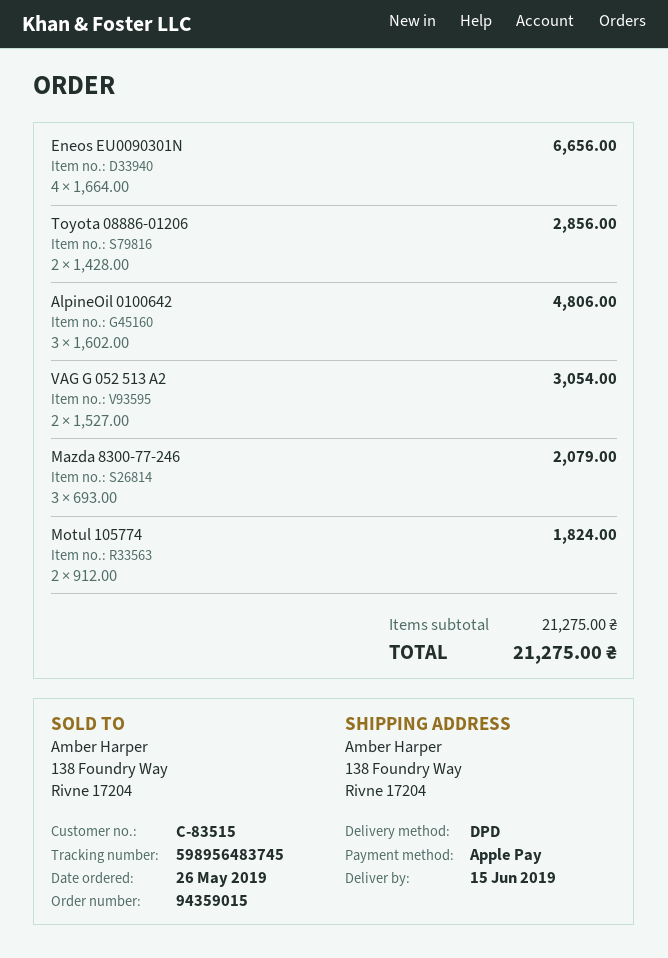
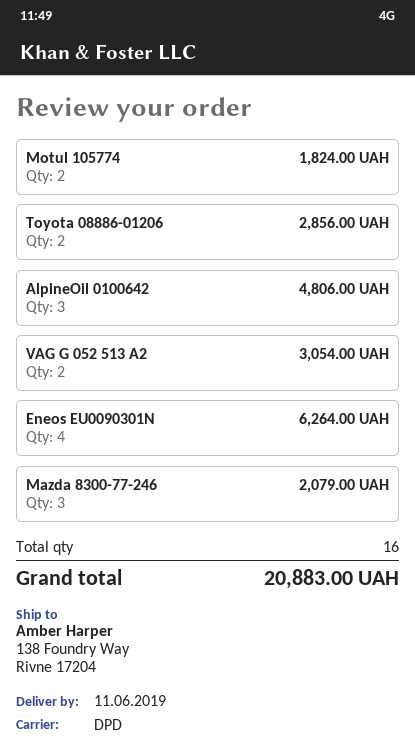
delivery date: 2019-06-15 -> 2019-06-11
Eneos EU0090301N: 4 for 6656.00 -> 4 for 6264.00
total: 21275.00 -> 20883.00

